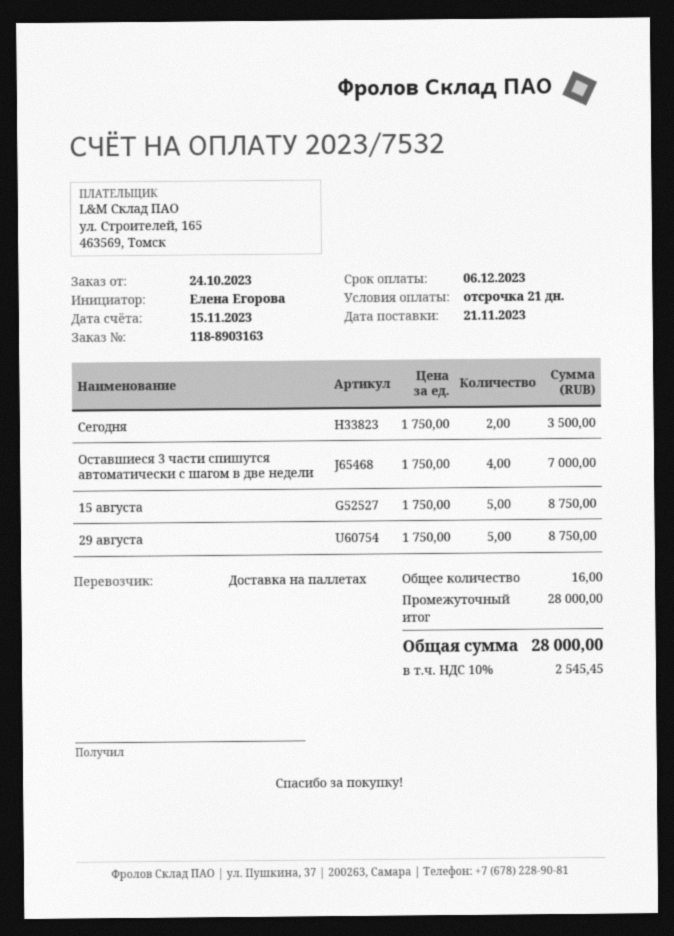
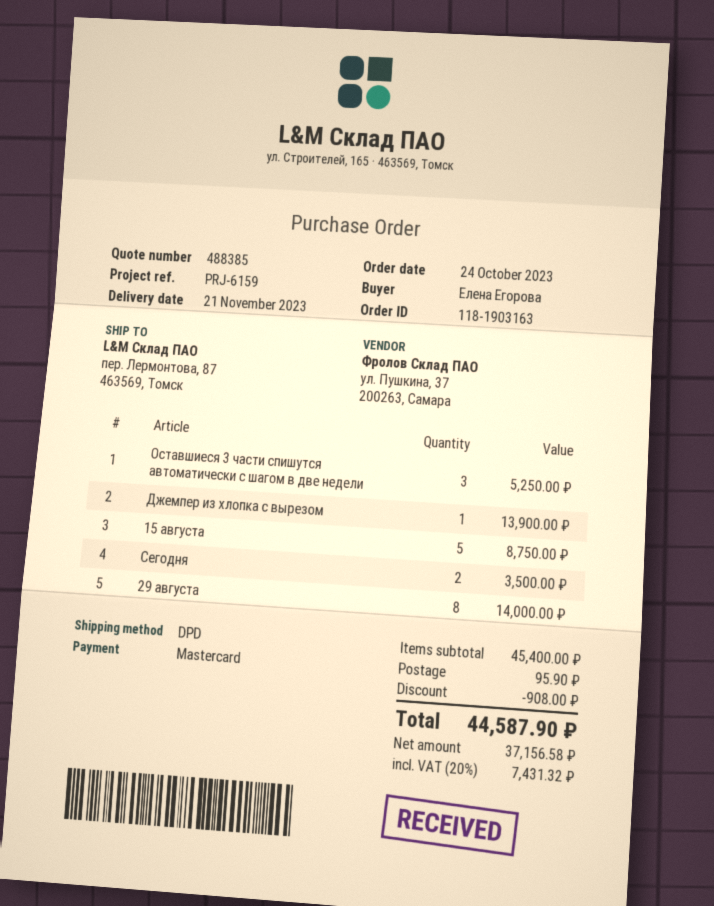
order number: 118-8903163 -> 118-1903163
shipping method: pallet freight -> DPD
Оставшиеся 3 части спишутся автоматически с шагом в две недели: 4 for 7000.00 -> 3 for 5250.00
29 августа: 5 for 8750.00 -> 8 for 14000.00
Джемпер из хлопка с вырезом: none -> 1 for 13900.00
subtotal: 28000.00 -> 45400.00
discount: none -> 908.00
shipping: none -> 95.90
tax: 10% = 2545.45 -> 20% = 7431.32
total: 28000.00 -> 44587.90

